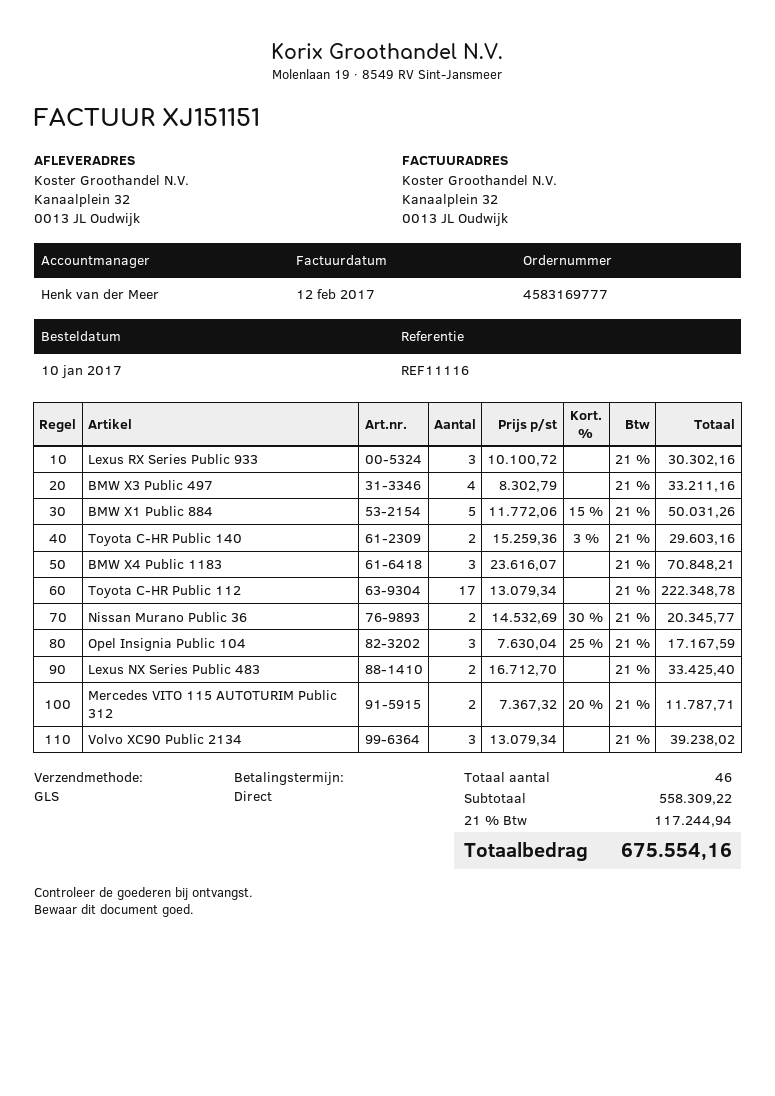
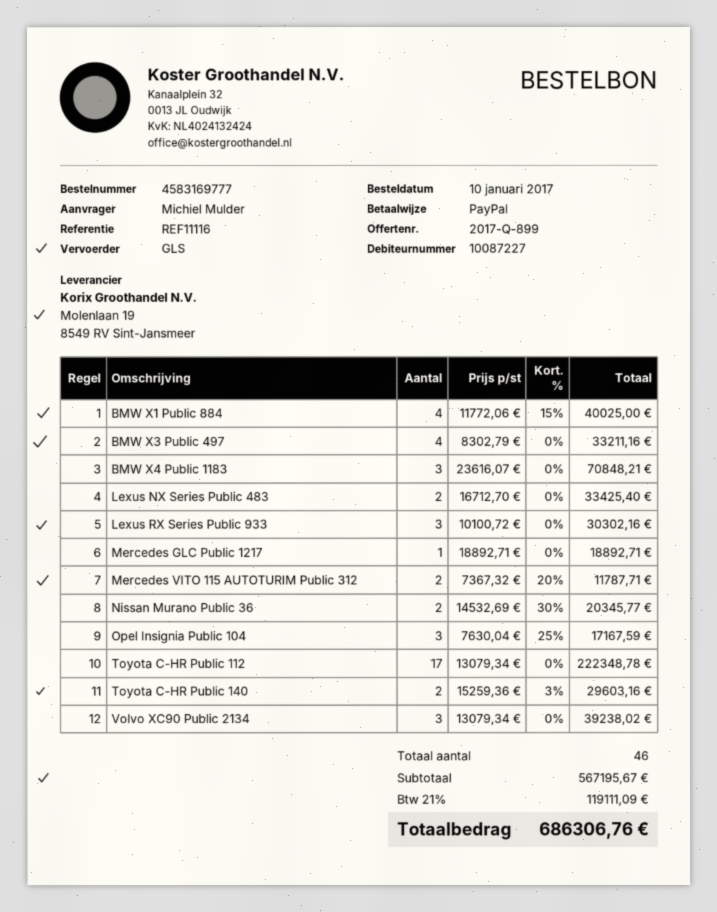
BMW X1 Public 884: 5 x 11772.06 - 15% = 50031.26 -> 4 x 11772.06 - 15% = 40025.00
Mercedes GLC Public 1217: none -> 1 x 18892.71 = 18892.71
subtotal: 558309.22 -> 567195.67
tax: 21% = 117244.94 -> 21% = 119111.09
total: 675554.16 -> 686306.76

